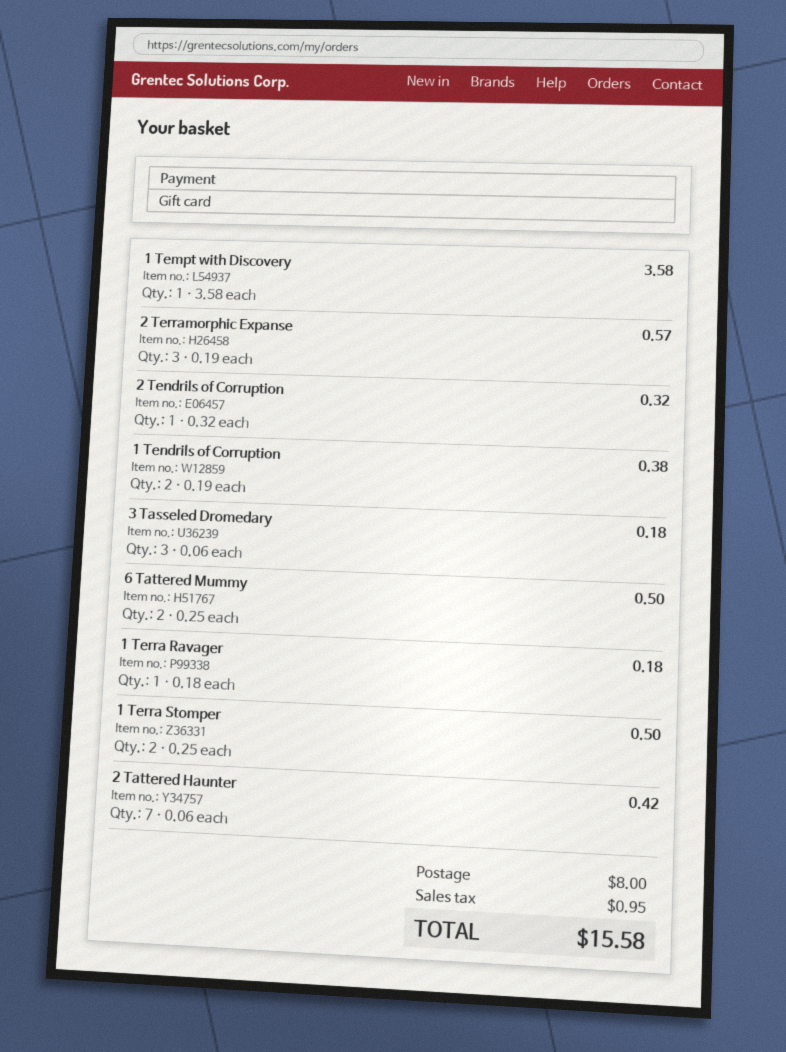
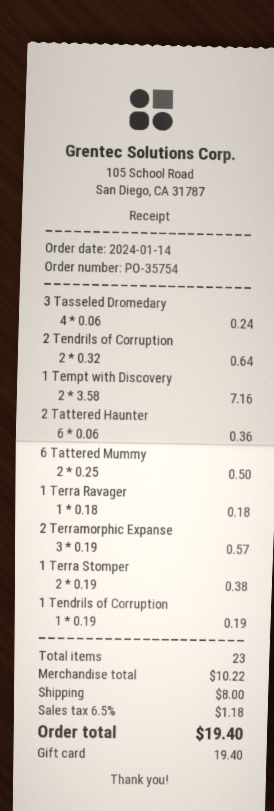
1 Tempt with Discovery: 1 x 3.58 = 3.58 -> 2 x 3.58 = 7.16
2 Tendrils of Corruption: 1 x 0.32 = 0.32 -> 2 x 0.32 = 0.64
1 Tendrils of Corruption: 2 x 0.19 = 0.38 -> 1 x 0.19 = 0.19
3 Tasseled Dromedary: 3 x 0.06 = 0.18 -> 4 x 0.06 = 0.24
1 Terra Stomper: 2 x 0.25 = 0.50 -> 2 x 0.19 = 0.38
2 Tattered Haunter: 7 x 0.06 = 0.42 -> 6 x 0.06 = 0.36
tax: 0.95 -> 1.18
total: 15.58 -> 19.40

